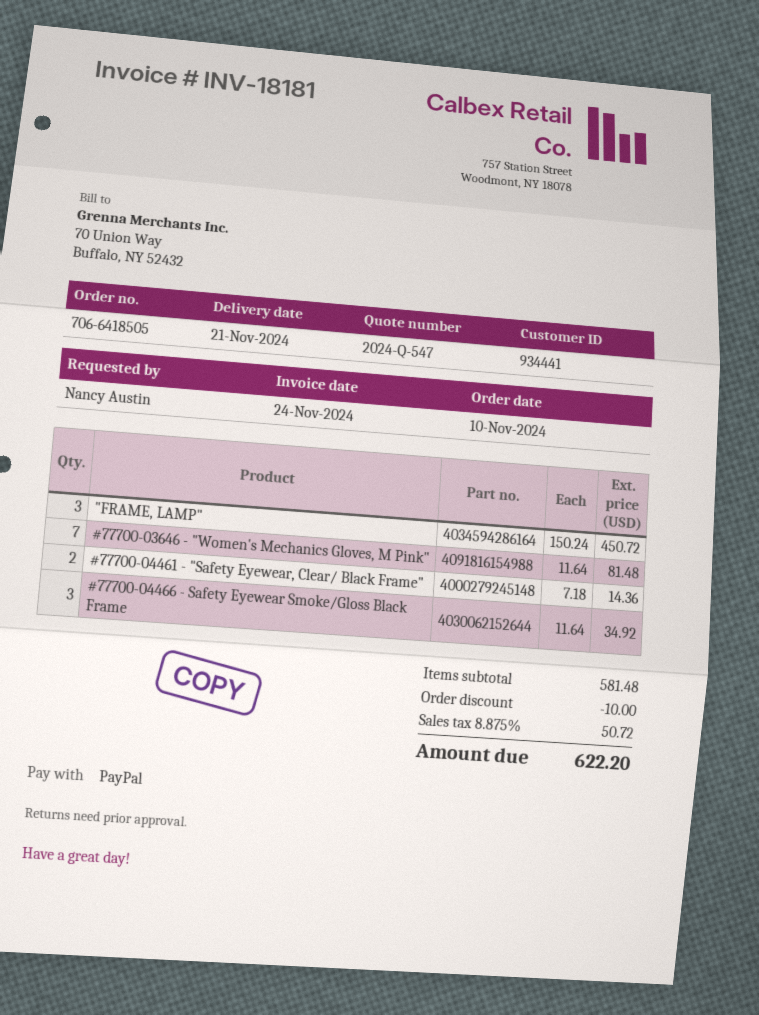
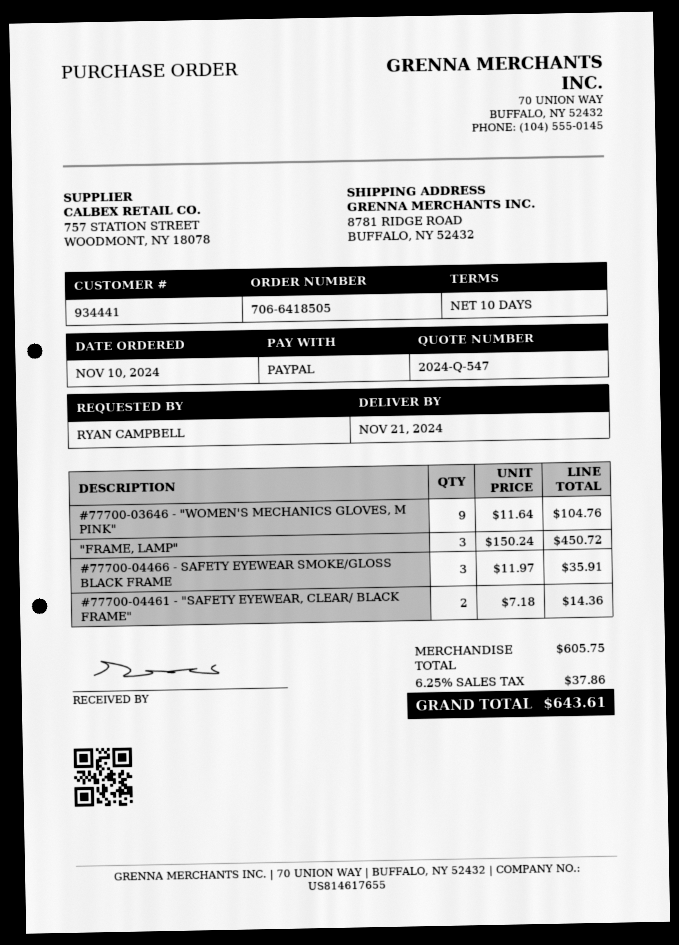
ordered by: Nancy Austin -> RYAN CAMPBELL
#77700-03646 - "Women's Mechanics Gloves, M Pink": 7 x 11.64 = 81.48 -> 9 x 11.64 = 104.76
#77700-04466 - Safety Eyewear Smoke/Gloss Black Frame: 3 x 11.64 = 34.92 -> 3 x 11.97 = 35.91
subtotal: 581.48 -> 605.75
discount: 10.00 -> none
tax: 8.875% = 50.72 -> 6.25% = 37.86
total: 622.20 -> 643.61

